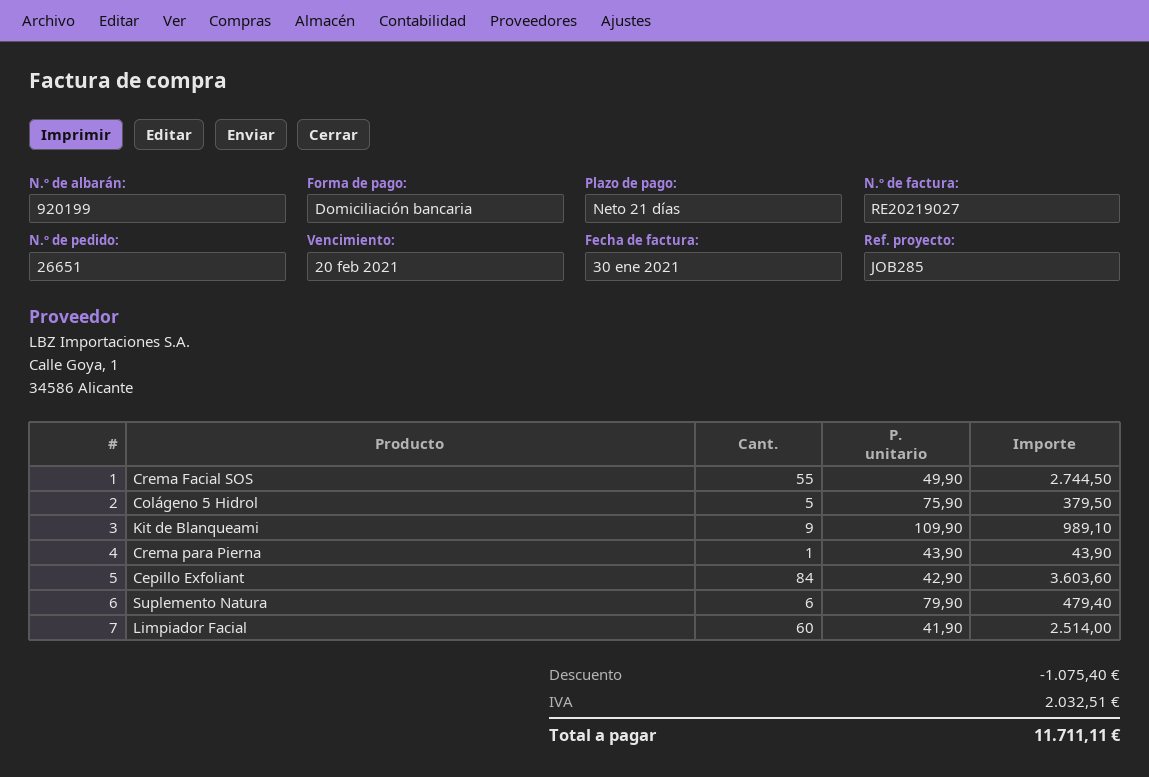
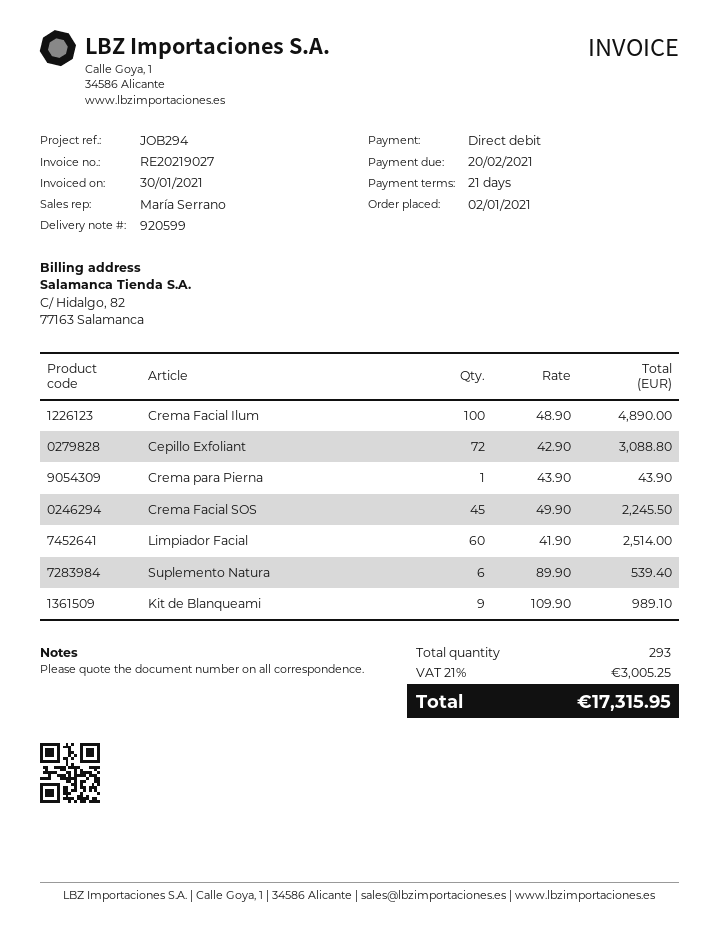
delivery note number: 920199 -> 920599
reference: JOB285 -> JOB294
Crema Facial SOS: 55 x 49.90 = 2744.50 -> 45 x 49.90 = 2245.50
Colágeno 5 Hidrol: 5 x 75.90 = 379.50 -> none
Cepillo Exfoliant: 84 x 42.90 = 3603.60 -> 72 x 42.90 = 3088.80
Suplemento Natura: 6 x 79.90 = 479.40 -> 6 x 89.90 = 539.40
Crema Facial Ilum: none -> 100 x 48.90 = 4890.00
discount: 1075.40 -> none
tax: 2032.51 -> 3005.25
total: 11711.11 -> 17315.95

